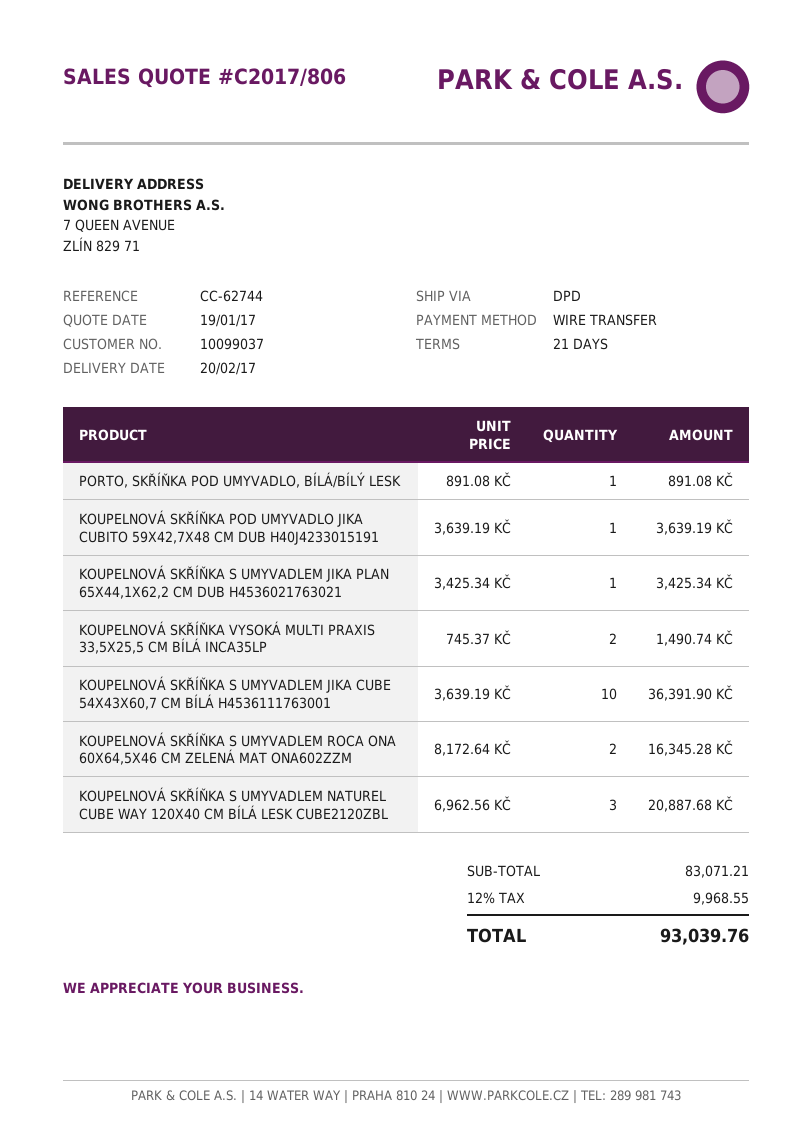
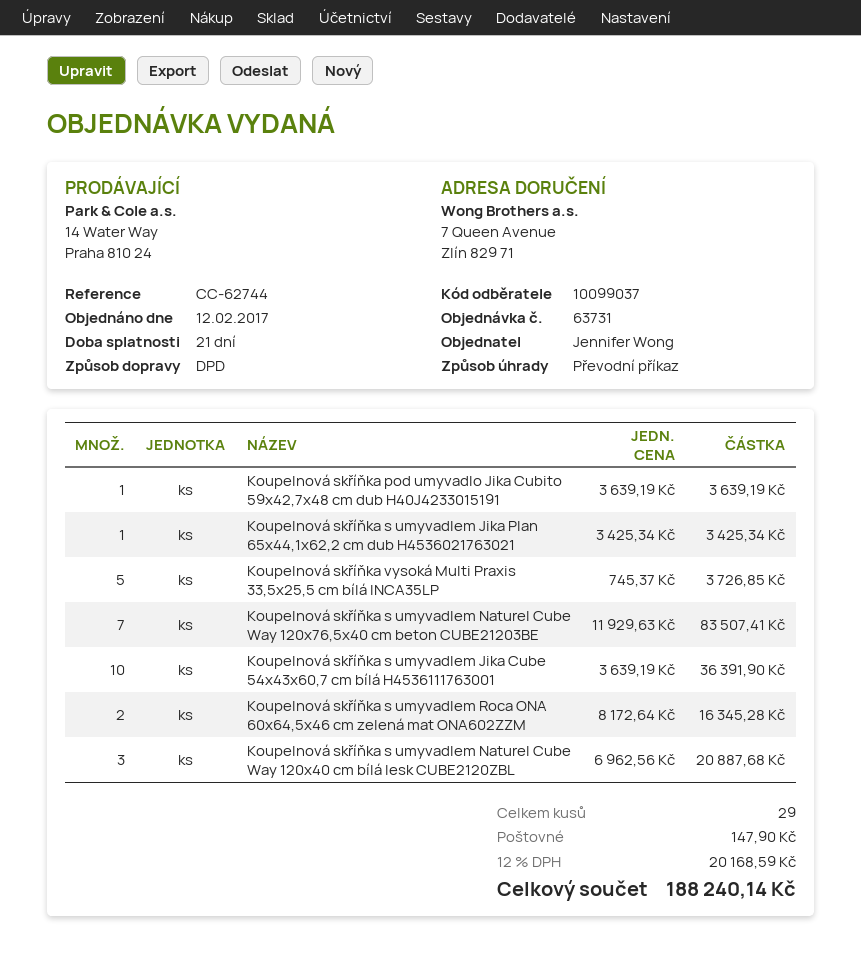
PORTO, SKŘÍŇKA POD UMYVADLO, BÍLÁ/BÍLÝ LESK: 1 x 891.08 = 891.08 -> none
KOUPELNOVÁ SKŘÍŇKA VYSOKÁ MULTI PRAXIS 33,5X25,5 CM BÍLÁ INCA35LP: 2 x 745.37 = 1490.74 -> 5 x 745.37 = 3726.85
Koupelnová skříňka s umyvadlem Naturel Cube Way 120x76,5x40 cm beton CUBE21203BE: none -> 7 x 11929.63 = 83507.41
shipping: none -> 147.90
tax: 12% = 9968.55 -> 12% = 20168.59
total: 93039.76 -> 188240.14

